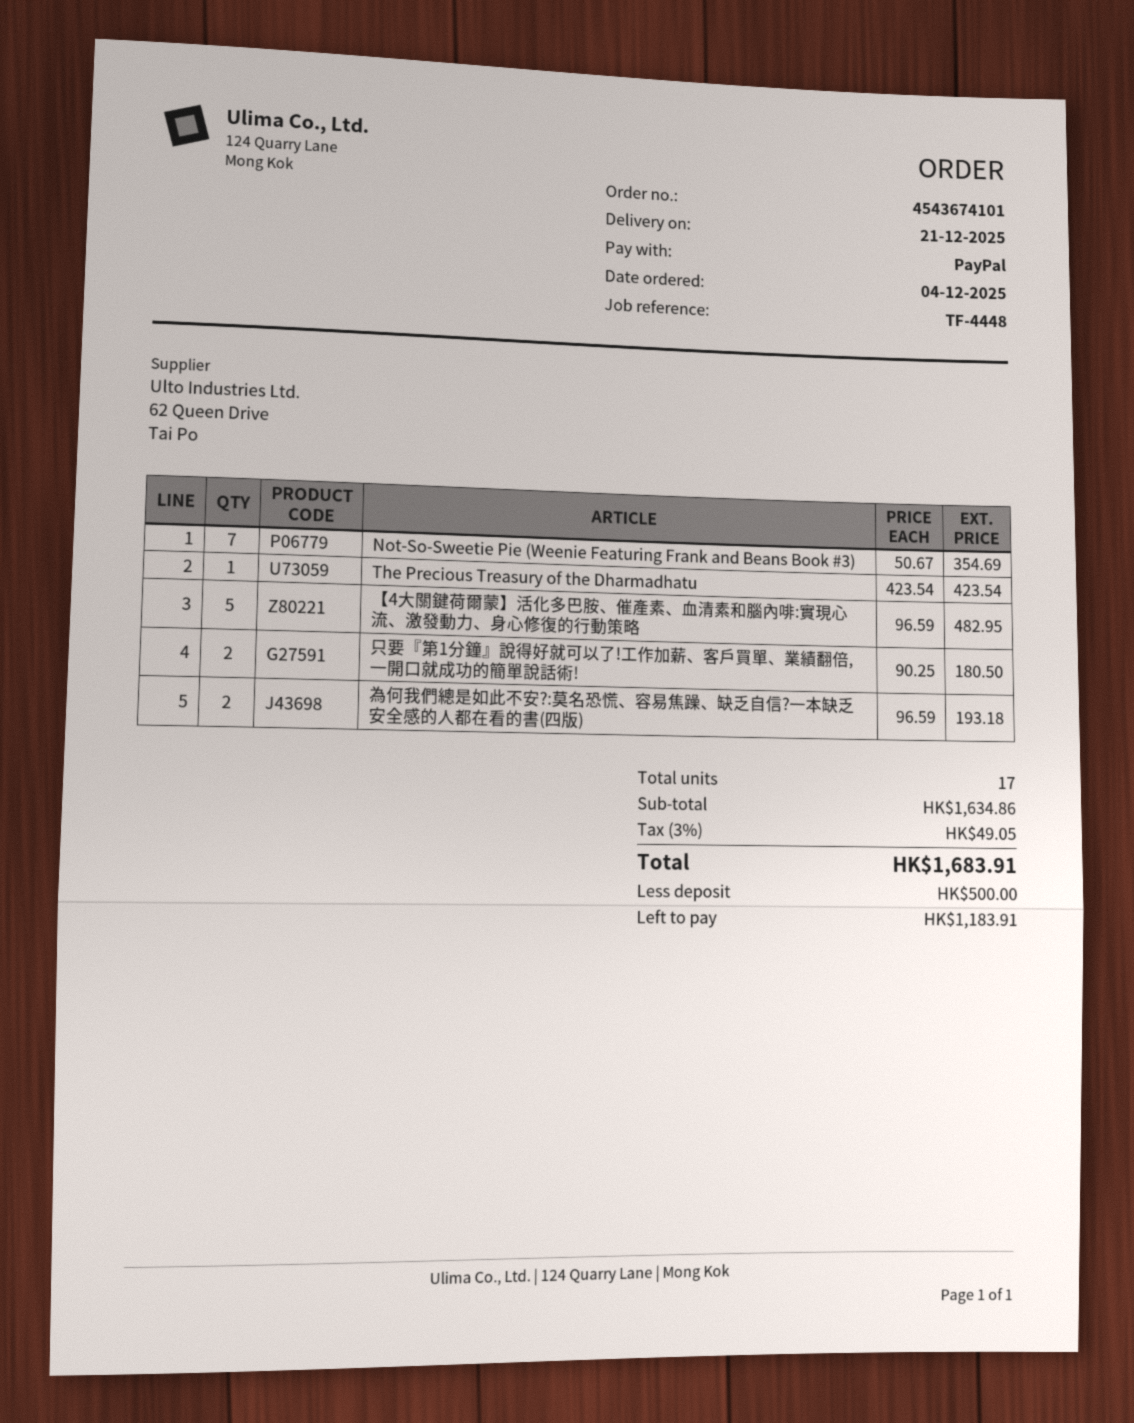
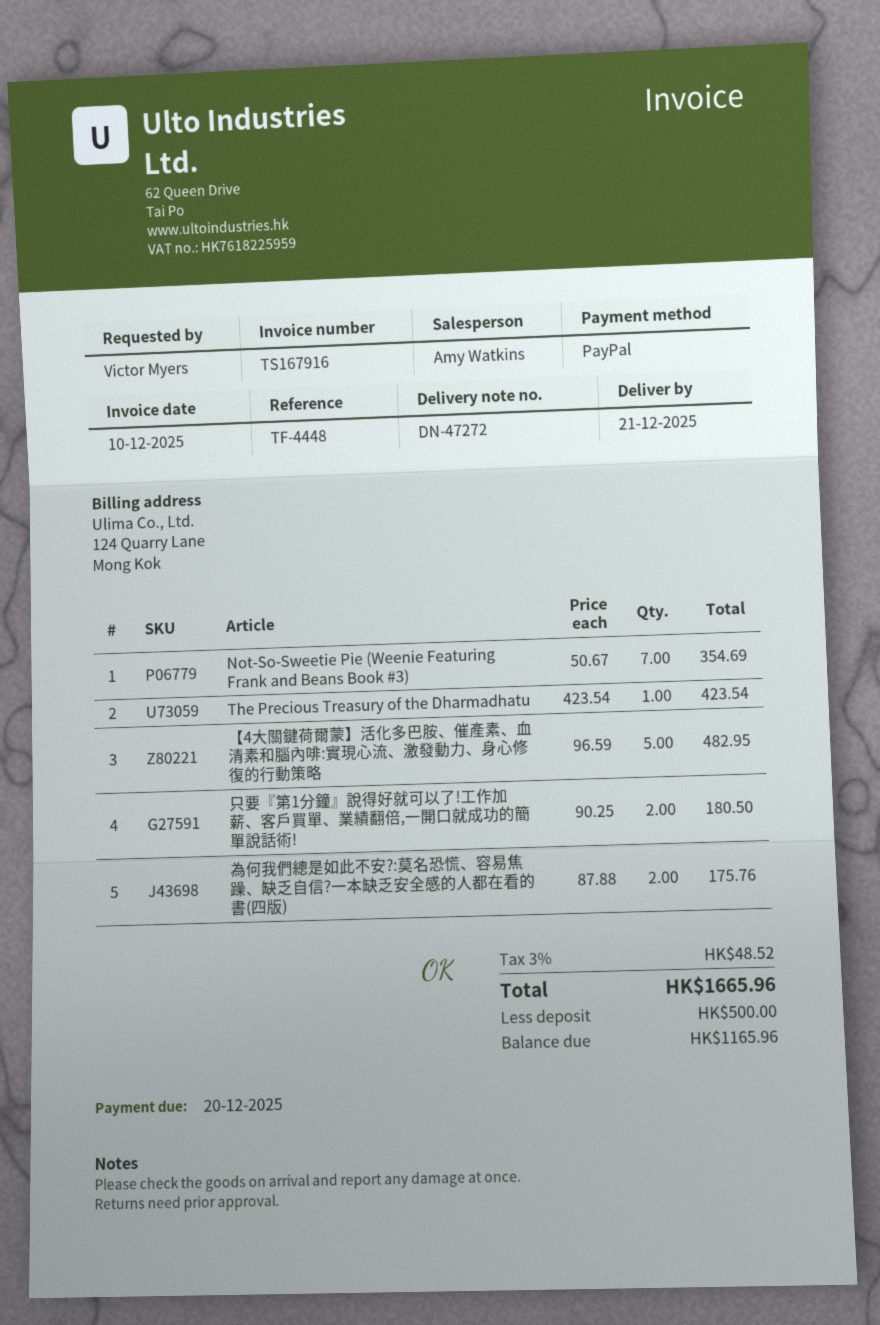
為何我們總是如此不安?:莫名恐慌、容易焦躁、缺乏自信?一本缺乏安全感的人都在看的書(四版): 2 x 96.59 = 193.18 -> 2 x 87.88 = 175.76
tax: 3% = 49.05 -> 3% = 48.52
total: 1683.91 -> 1665.96
balance: 1183.91 -> 1165.96

